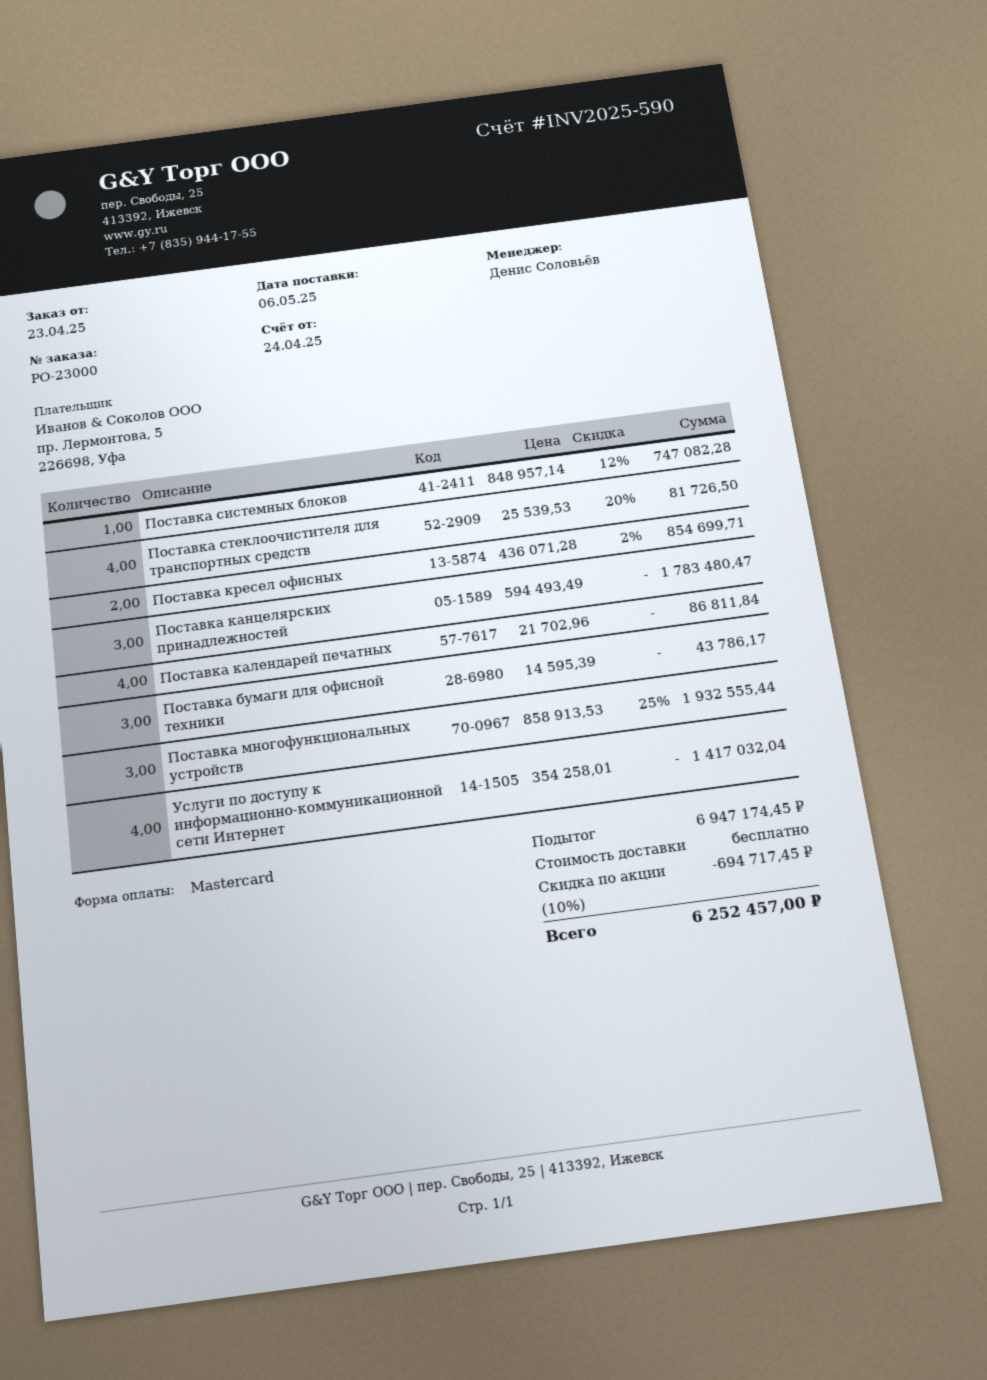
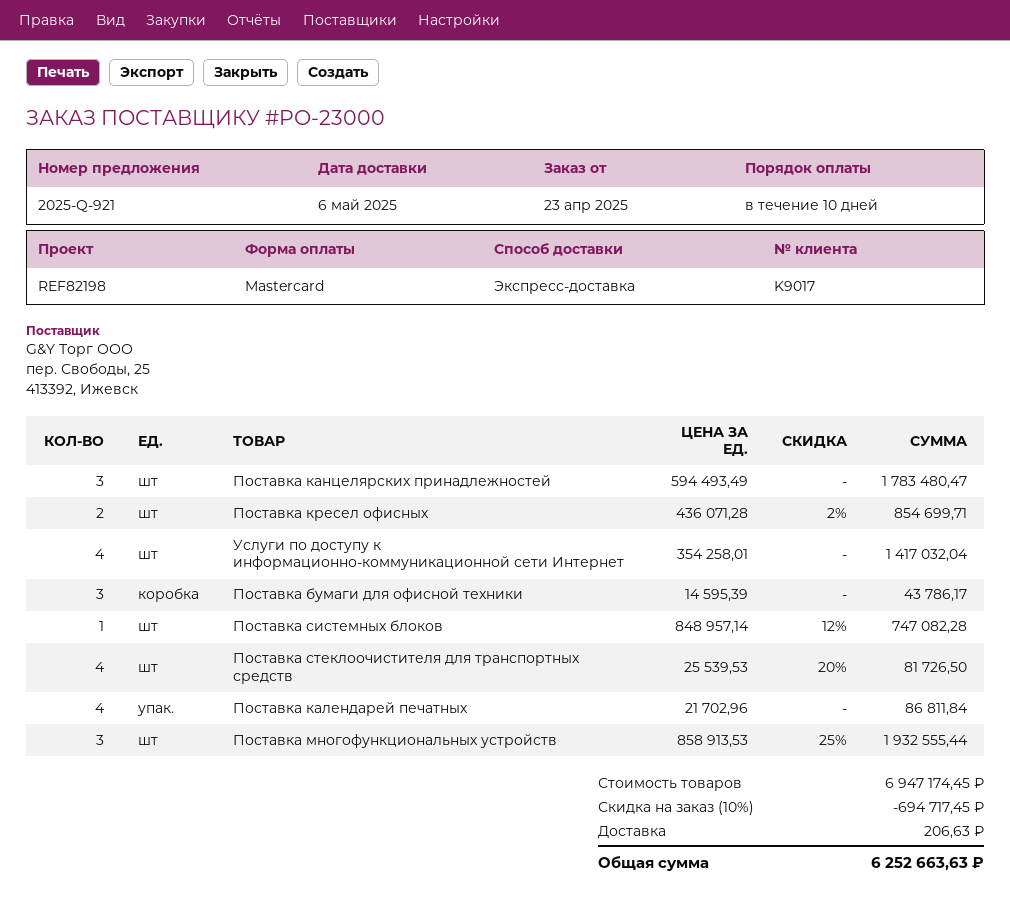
shipping: 0.00 -> 206.63
total: 6252457.00 -> 6252663.63

